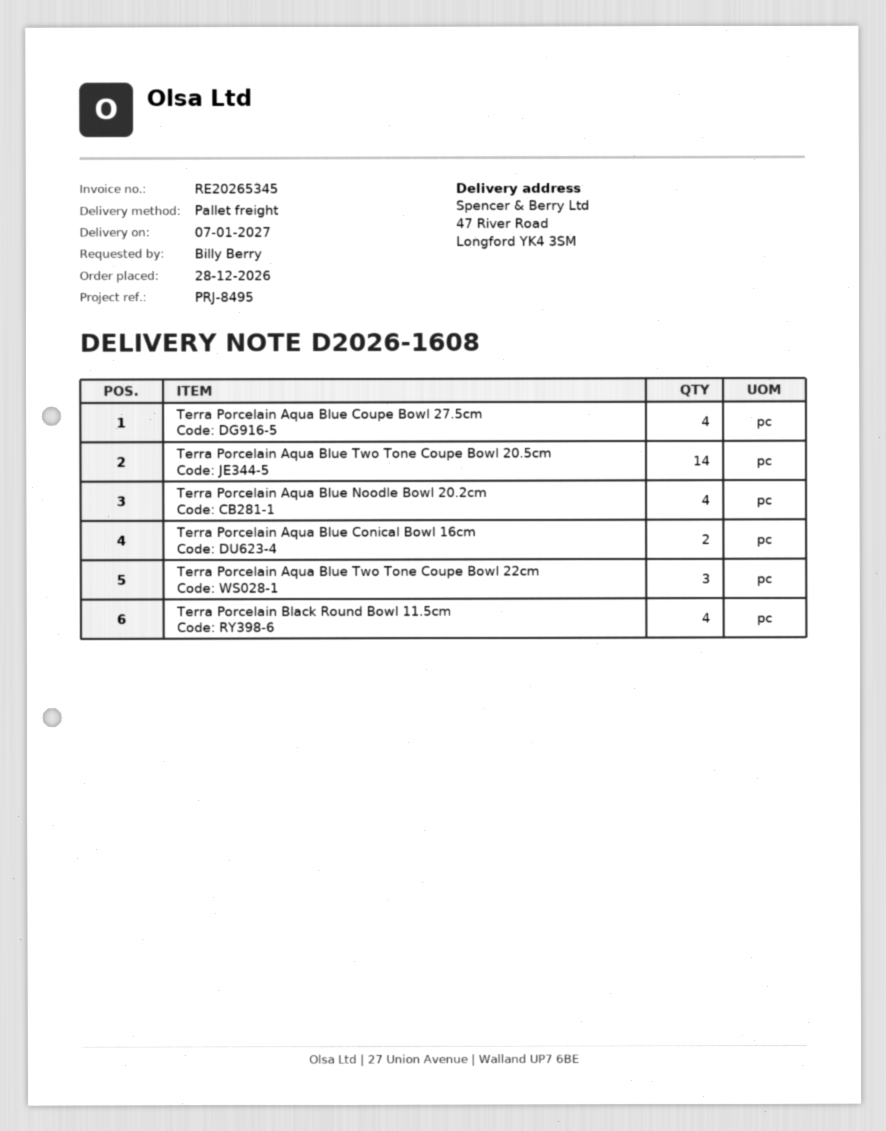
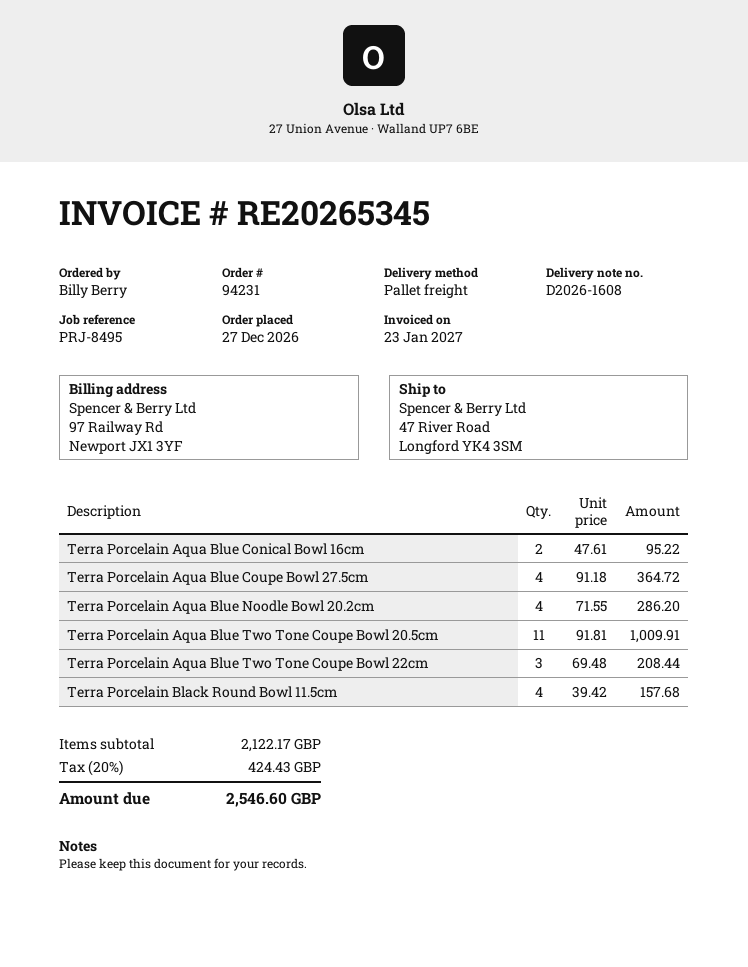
order date: 2026-12-28 -> 2026-12-27
Terra Porcelain Aqua Blue Two Tone Coupe Bowl 20.5cm: 14 -> 11

